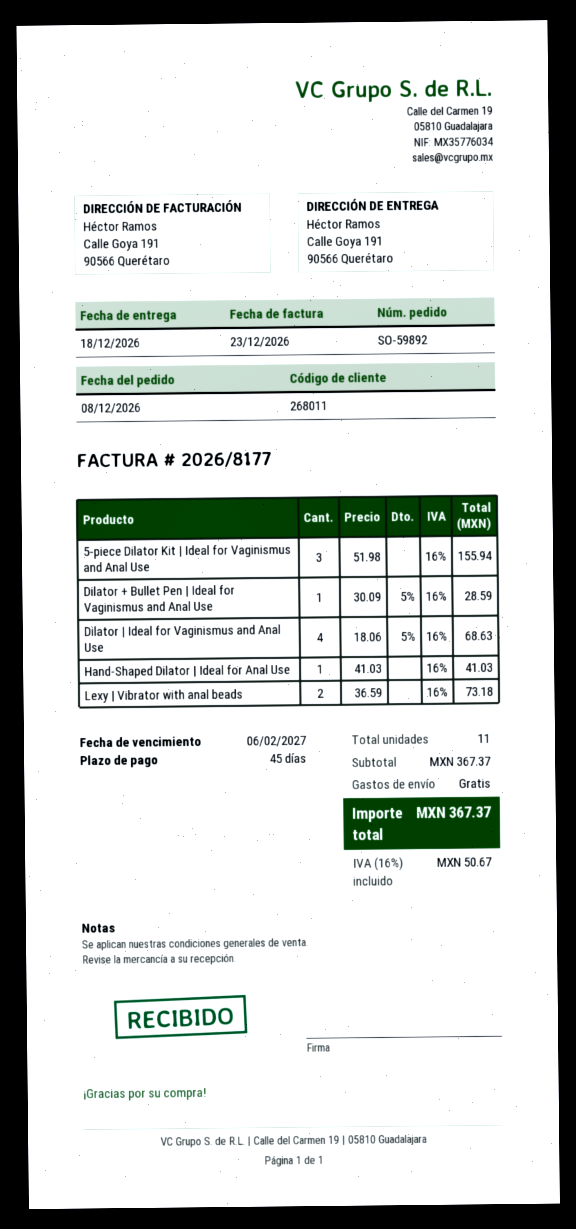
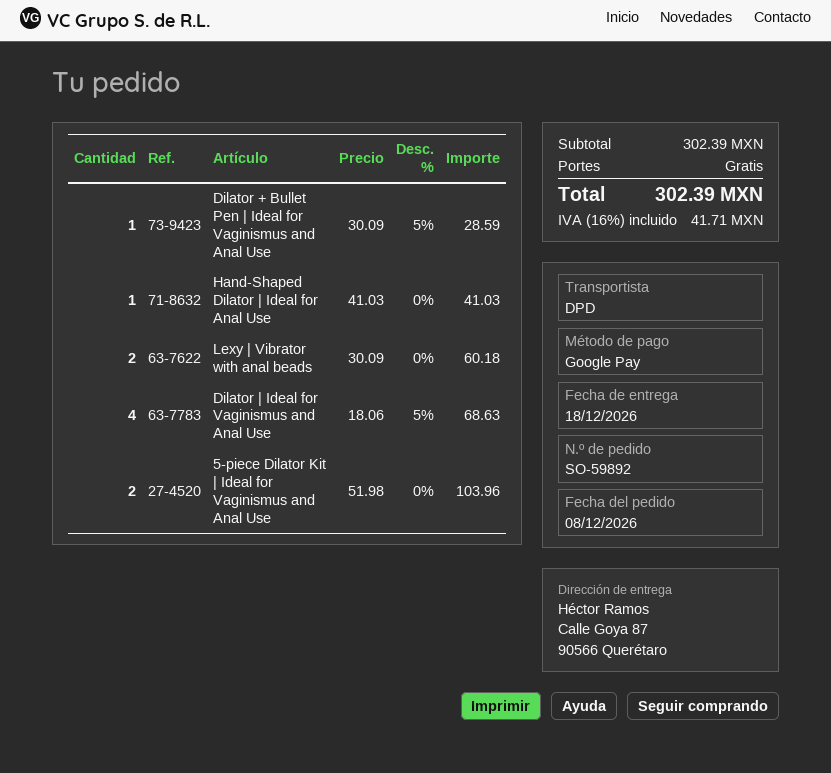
ship to: Calle Goya 191, 90566 Querétaro -> Calle Goya 87, 90566 Querétaro
5-piece Dilator Kit | Ideal for Vaginismus and Anal Use: 3 x 51.98 = 155.94 -> 2 x 51.98 = 103.96
Lexy | Vibrator with anal beads: 2 x 36.59 = 73.18 -> 2 x 30.09 = 60.18
subtotal: 367.37 -> 302.39
tax: 16% = 50.67 -> 16% = 41.71
total: 367.37 -> 302.39

